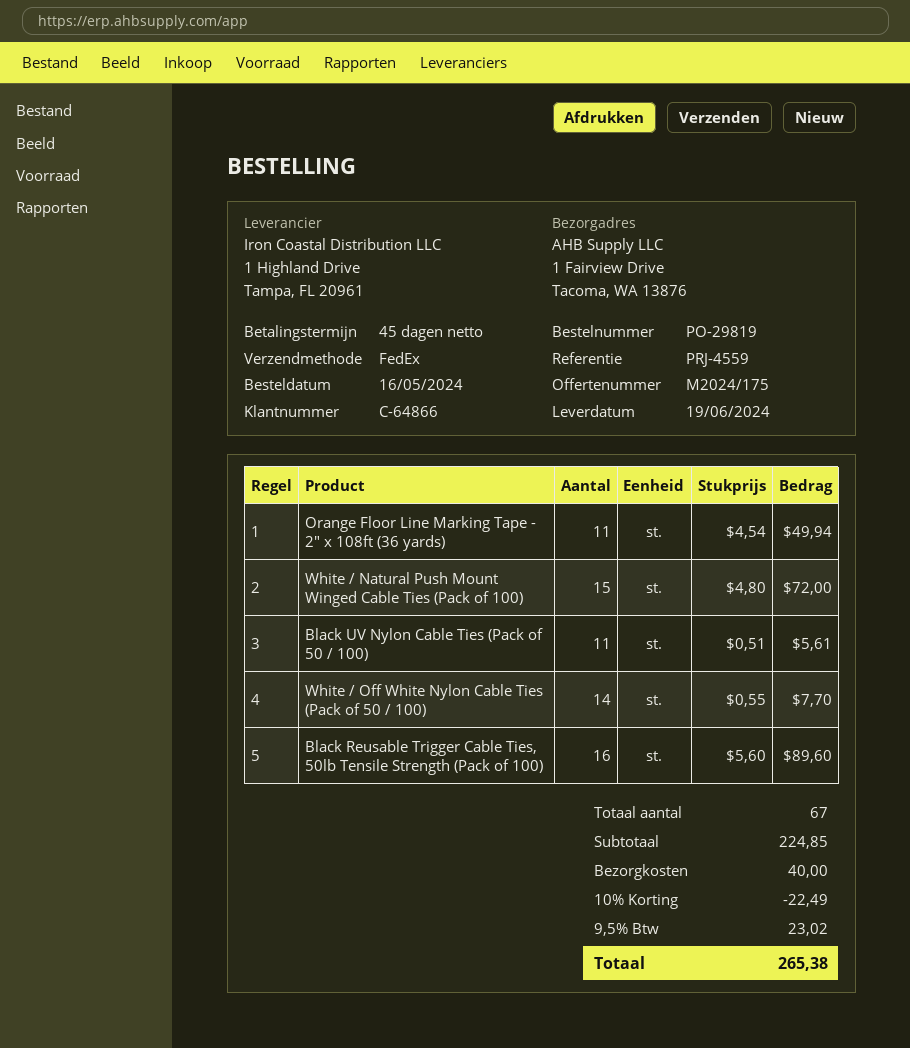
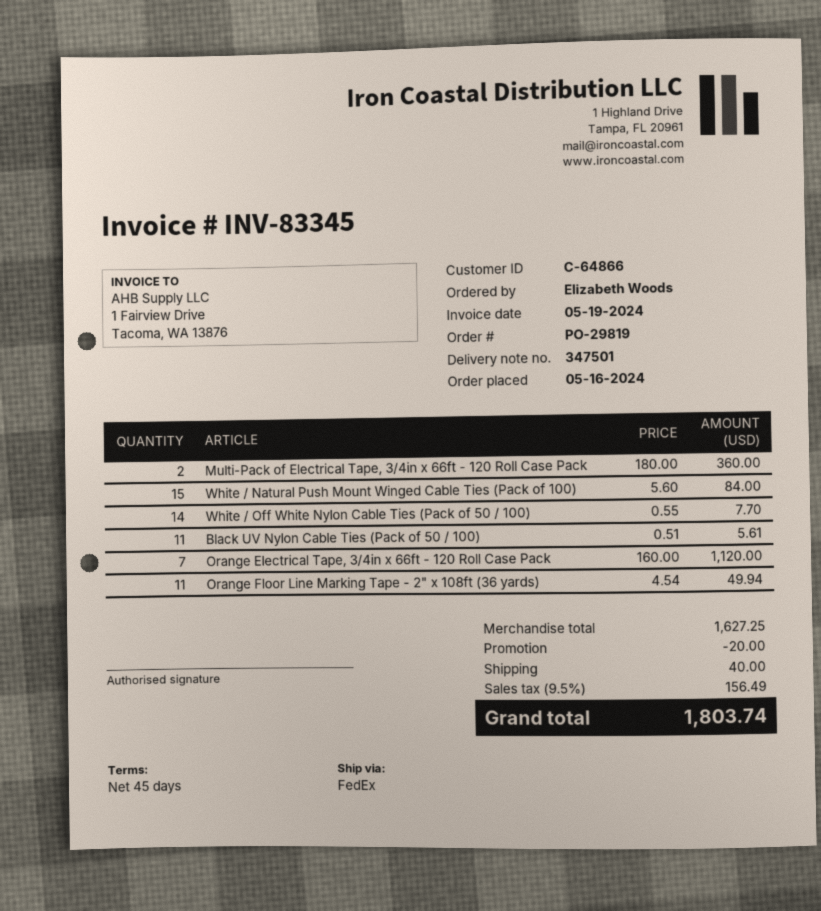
White / Natural Push Mount Winged Cable Ties (Pack of 100): 15 x 4.80 = 72.00 -> 15 x 5.60 = 84.00
Black Reusable Trigger Cable Ties, 50lb Tensile Strength (Pack of 100): 16 x 5.60 = 89.60 -> none
Multi-Pack of Electrical Tape, 3/4in x 66ft - 120 Roll Case Pack: none -> 2 x 180.00 = 360.00
Orange Electrical Tape, 3/4in x 66ft - 120 Roll Case Pack: none -> 7 x 160.00 = 1120.00
subtotal: 224.85 -> 1627.25
discount: 22.49 -> 20.00
tax: 9.5% = 23.02 -> 9.5% = 156.49
total: 265.38 -> 1803.74

